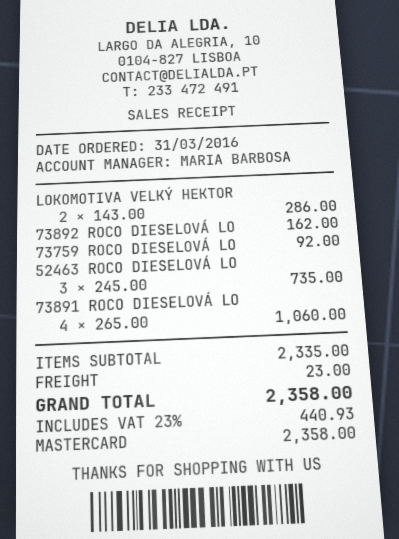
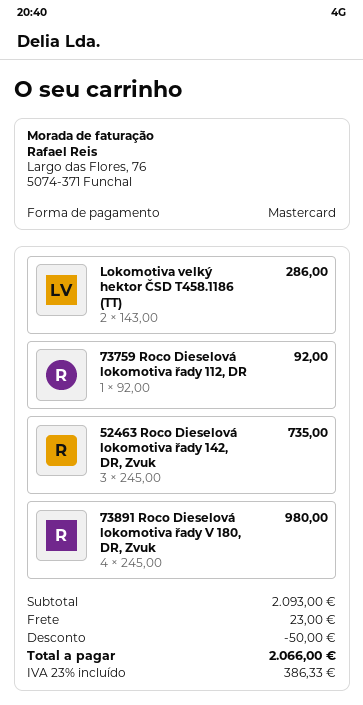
73892 ROCO DIESELOVÁ LO: 1 x 162.00 = 162.00 -> none
73891 ROCO DIESELOVÁ LO: 4 x 265.00 = 1060.00 -> 4 x 245.00 = 980.00
subtotal: 2335.00 -> 2093.00
discount: none -> 50.00
tax: 23% = 440.93 -> 23% = 386.33
total: 2358.00 -> 2066.00

